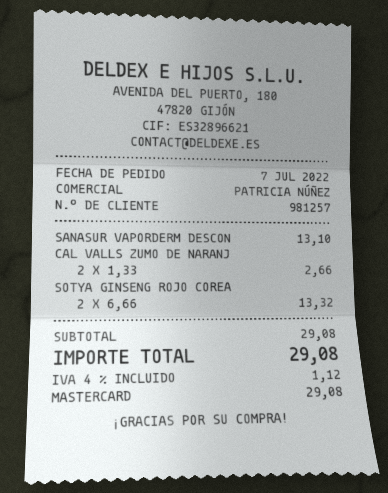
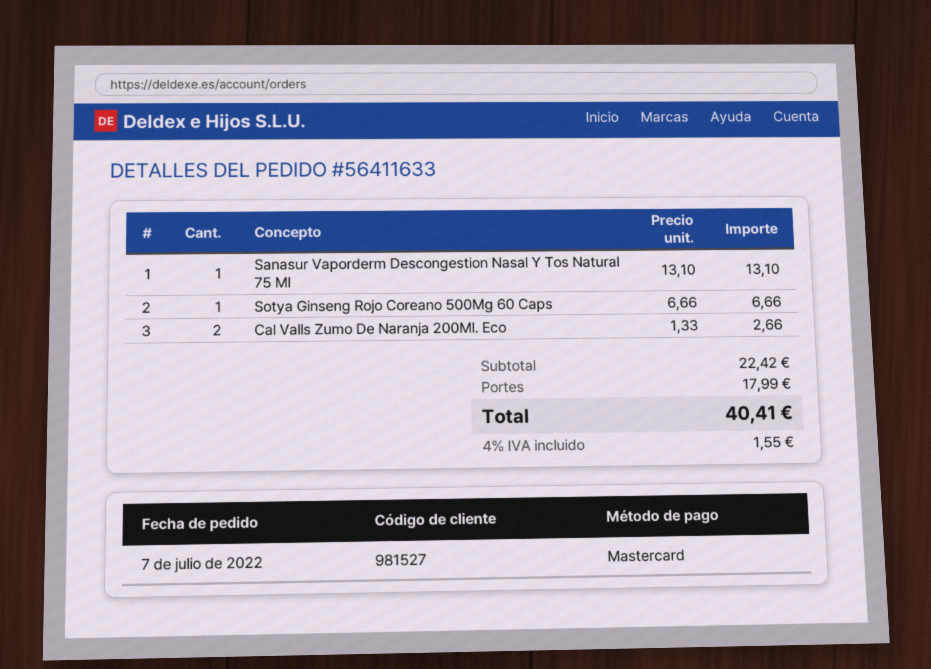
customer number: 981257 -> 981527
SOTYA GINSENG ROJO COREA: 2 x 6.66 = 13.32 -> 1 x 6.66 = 6.66
subtotal: 29.08 -> 22.42
shipping: none -> 17.99
tax: 4% = 1.12 -> 4% = 1.55
total: 29.08 -> 40.41

